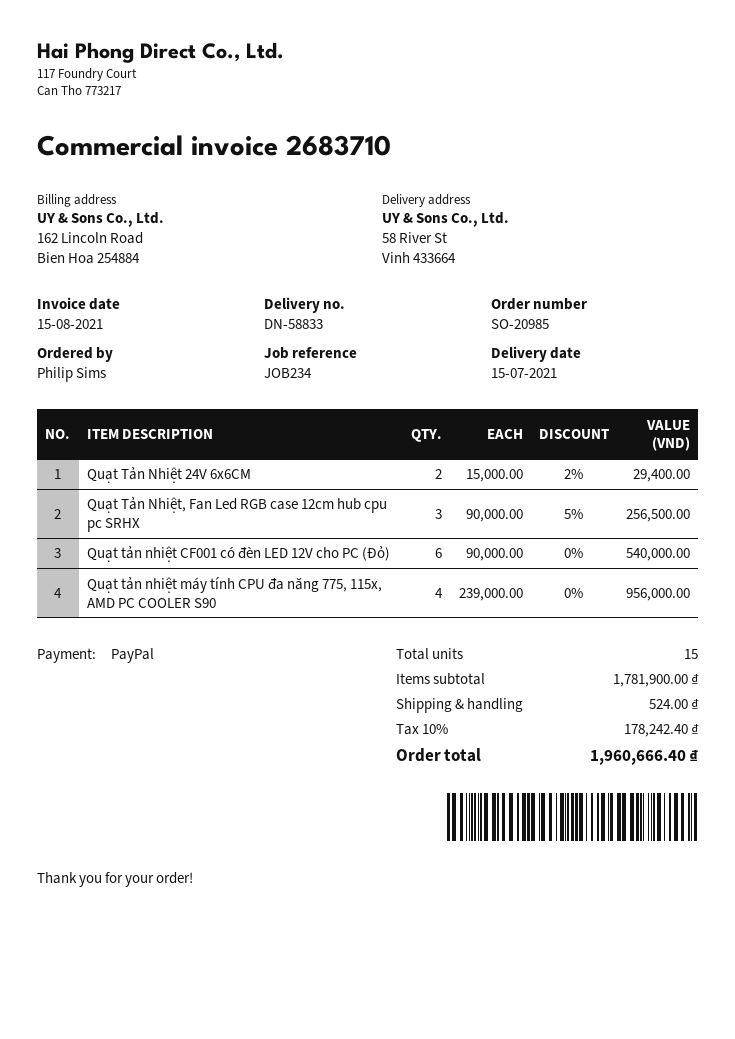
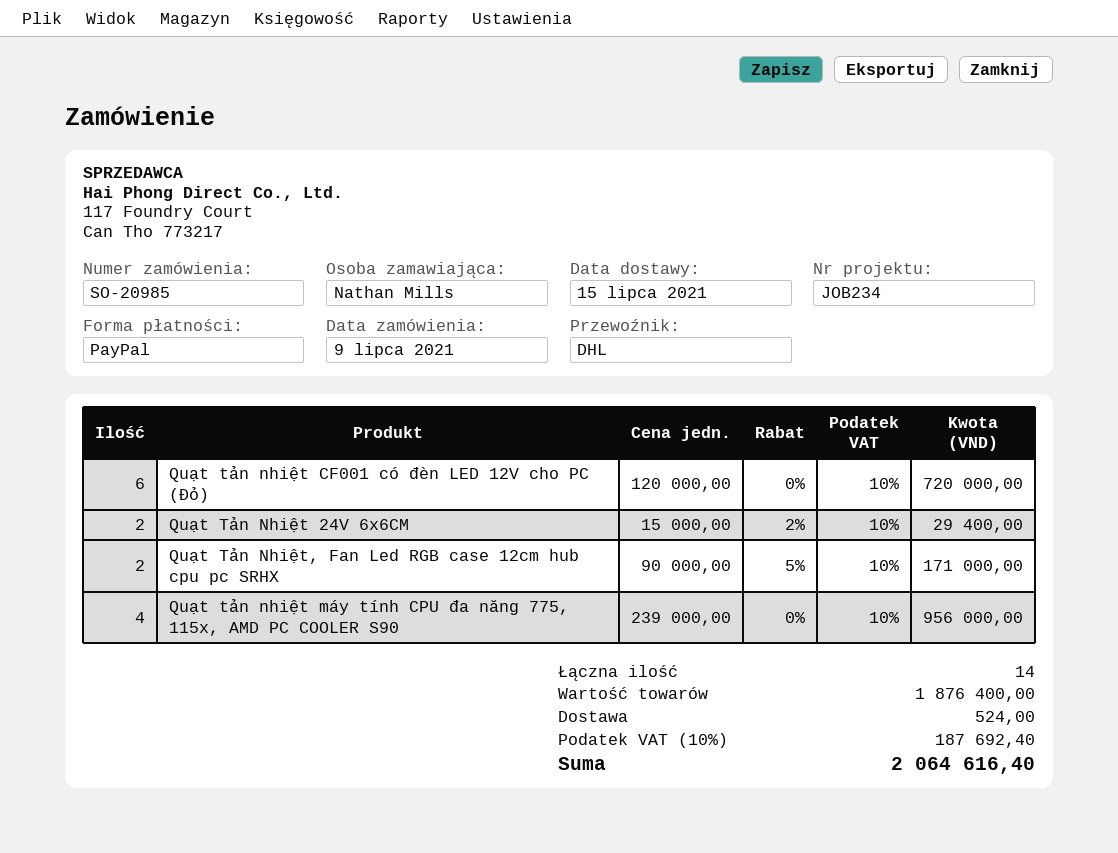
ordered by: Philip Sims -> Nathan Mills
Quạt Tản Nhiệt, Fan Led RGB case 12cm hub cpu pc SRHX: 3 x 90000.00 - 5% = 256500.00 -> 2 x 90000.00 - 5% = 171000.00
Quạt tản nhiệt CF001 có đèn LED 12V cho PC (Đỏ): 6 x 90000.00 = 540000.00 -> 6 x 120000.00 = 720000.00
total quantity: 15 -> 14
subtotal: 1781900.00 -> 1876400.00
tax: 10% = 178242.40 -> 10% = 187692.40
total: 1960666.40 -> 2064616.40

